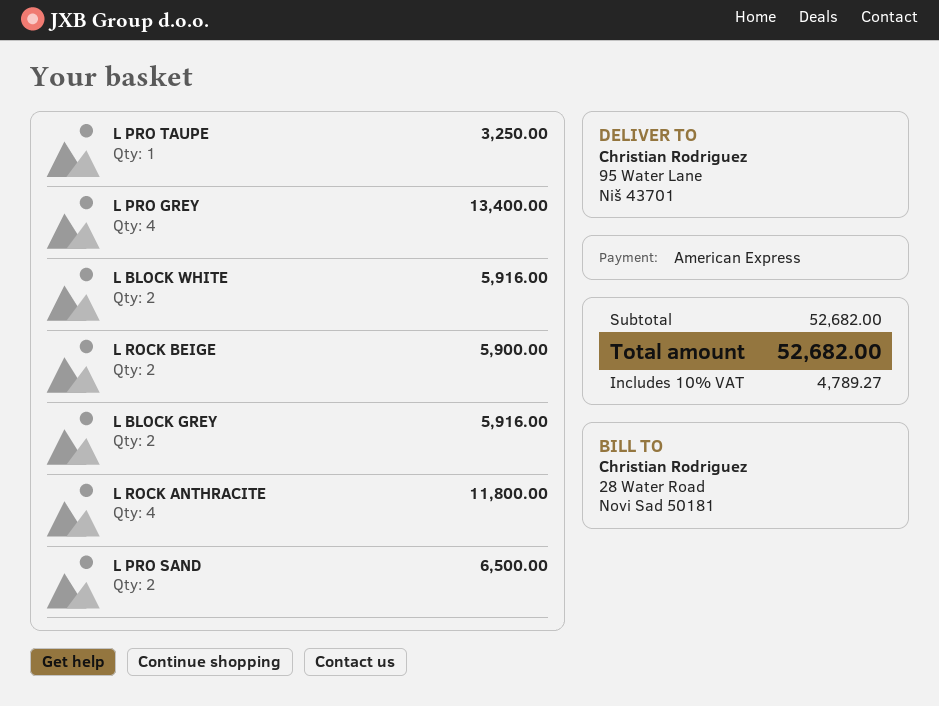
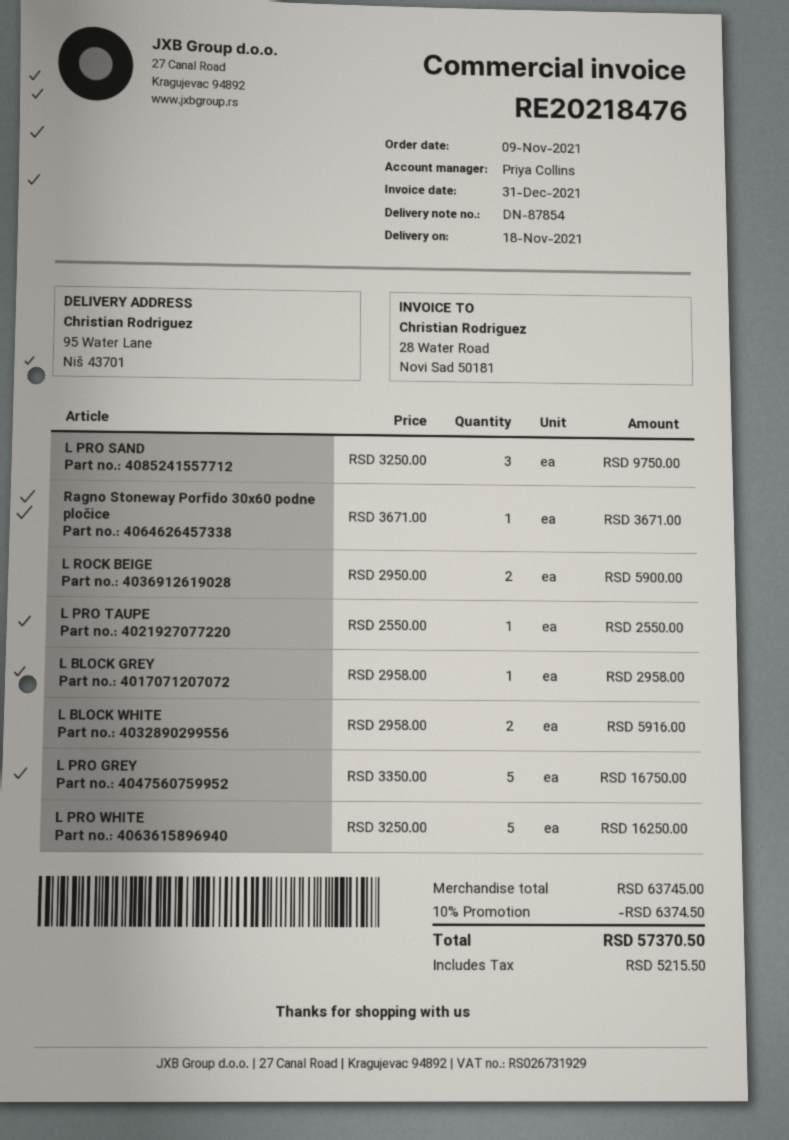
L PRO TAUPE: 1 for 3250.00 -> 1 for 2550.00
L PRO GREY: 4 for 13400.00 -> 5 for 16750.00
L BLOCK GREY: 2 for 5916.00 -> 1 for 2958.00
L ROCK ANTHRACITE: 4 for 11800.00 -> none
L PRO SAND: 2 for 6500.00 -> 3 for 9750.00
Ragno Stoneway Porfido 30x60 podne pločice: none -> 1 for 3671.00
L PRO WHITE: none -> 5 for 16250.00
subtotal: 52682.00 -> 63745.00
discount: none -> 10% = 6374.50
tax: 4789.27 -> 5215.50
total: 52682.00 -> 57370.50

